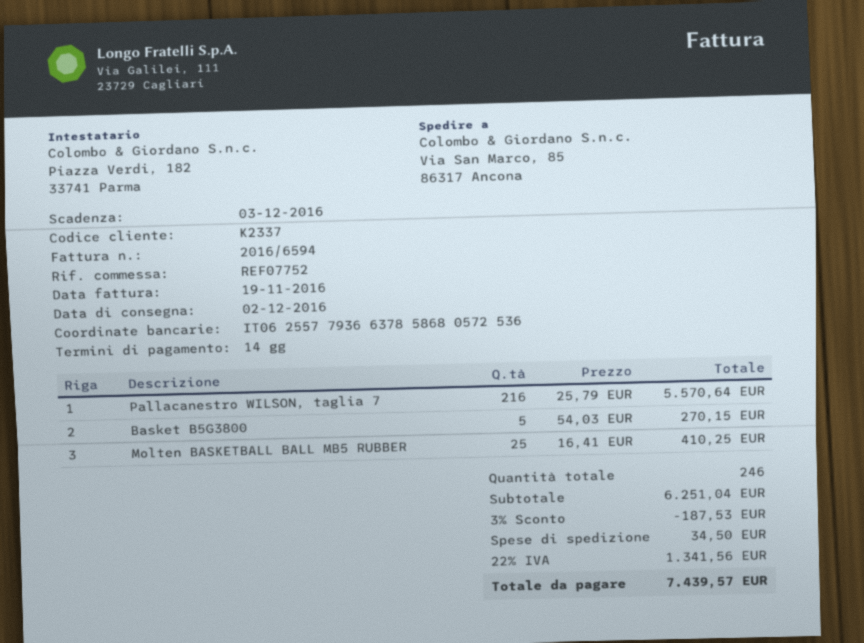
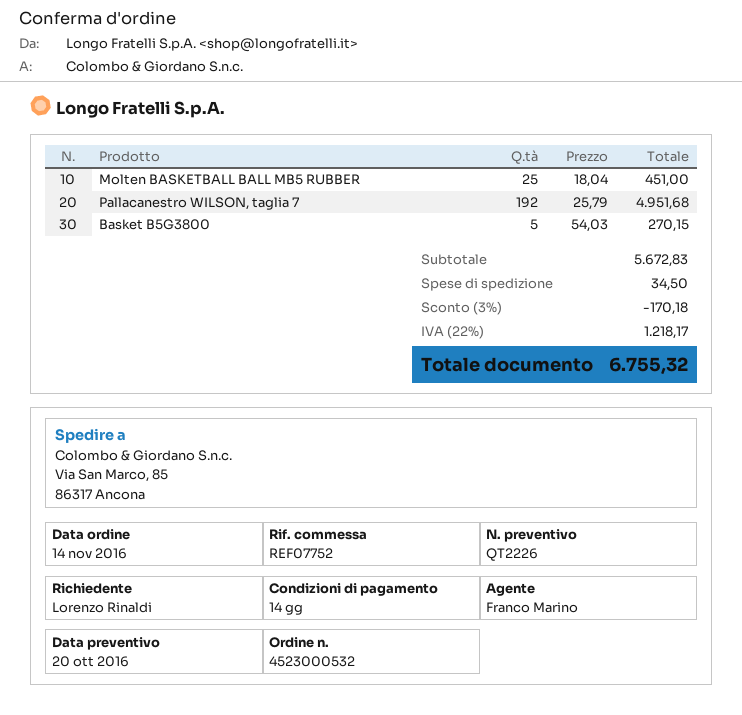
Pallacanestro WILSON, taglia 7: 216 x 25.79 = 5570.64 -> 192 x 25.79 = 4951.68
Molten BASKETBALL BALL MB5 RUBBER: 25 x 16.41 = 410.25 -> 25 x 18.04 = 451.00
subtotal: 6251.04 -> 5672.83
discount: 3% = 187.53 -> 3% = 170.18
tax: 22% = 1341.56 -> 22% = 1218.17
total: 7439.57 -> 6755.32

